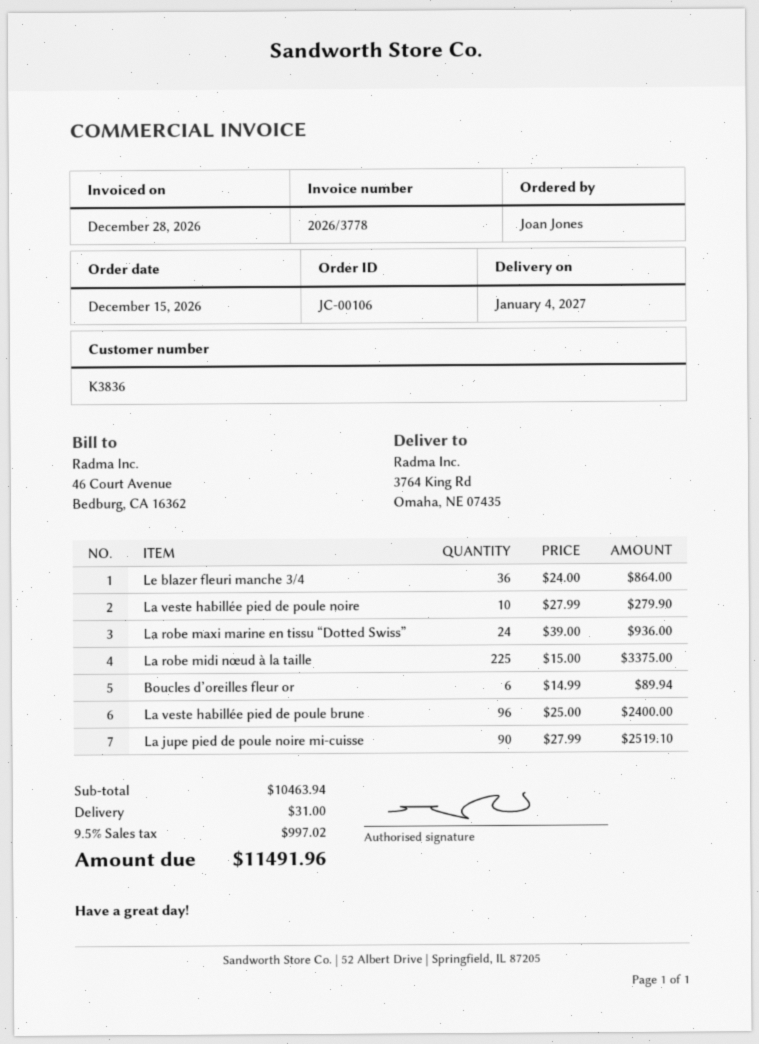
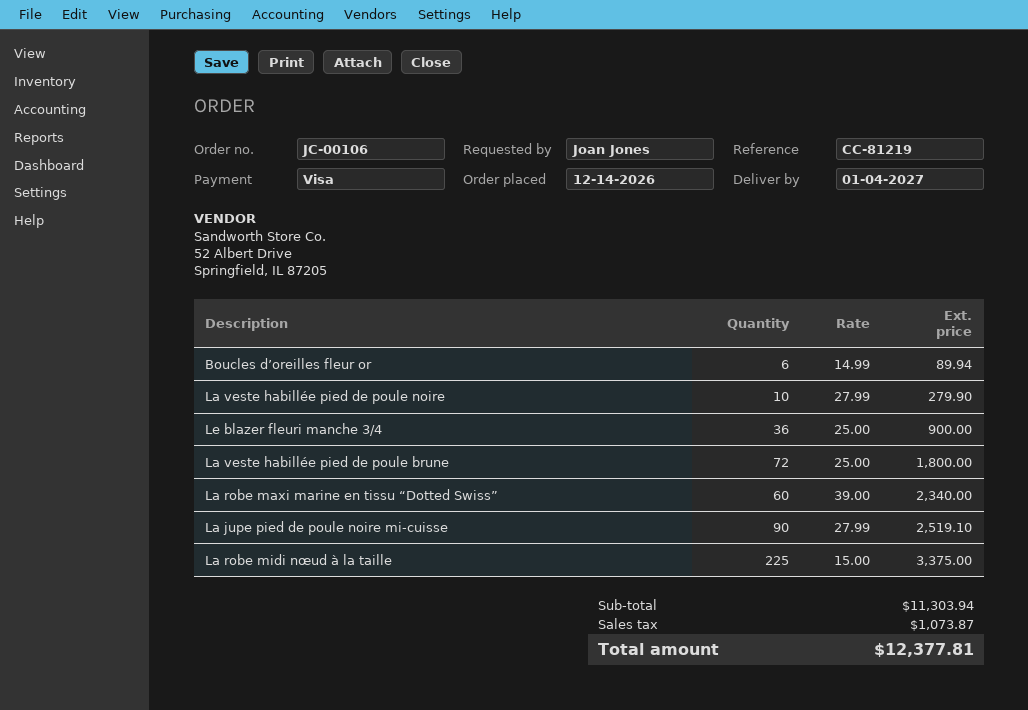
order date: 2026-12-15 -> 2026-12-14
Le blazer fleuri manche 3/4: 36 x 24.00 = 864.00 -> 36 x 25.00 = 900.00
La robe maxi marine en tissu “Dotted Swiss”: 24 x 39.00 = 936.00 -> 60 x 39.00 = 2340.00
La veste habillée pied de poule brune: 96 x 25.00 = 2400.00 -> 72 x 25.00 = 1800.00
subtotal: 10463.94 -> 11303.94
shipping: 31.00 -> none
tax: 997.02 -> 1073.87
total: 11491.96 -> 12377.81

